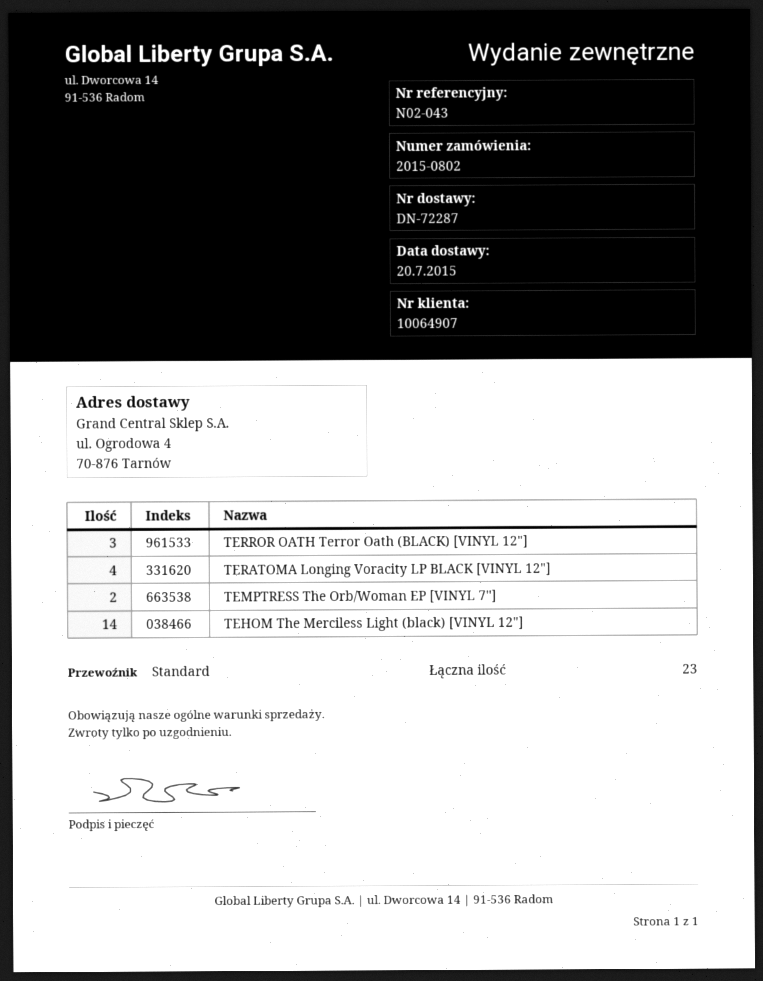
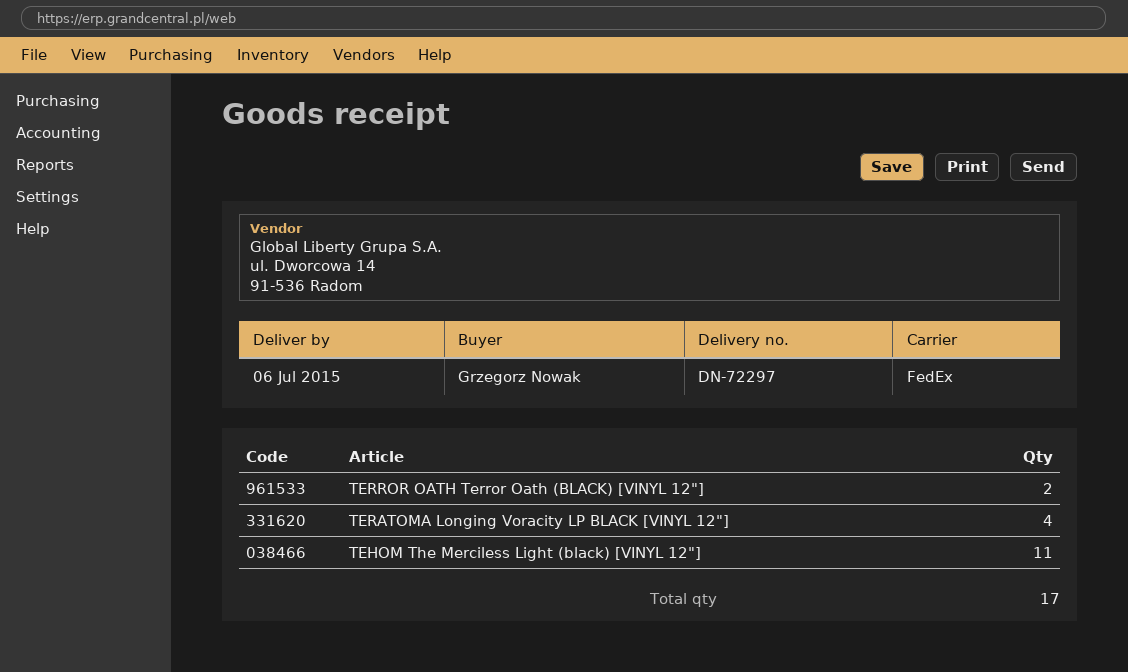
delivery note number: DN-72287 -> DN-72297
delivery date: 2015-07-20 -> 2015-07-06
shipping method: standard -> FedEx
TERROR OATH Terror Oath (BLACK) [VINYL 12"]: 3 -> 2
TEMPTRESS The Orb/Woman EP [VINYL 7'']: 2 -> none
TEHOM The Merciless Light (black) [VINYL 12"]: 14 -> 11
total quantity: 23 -> 17

